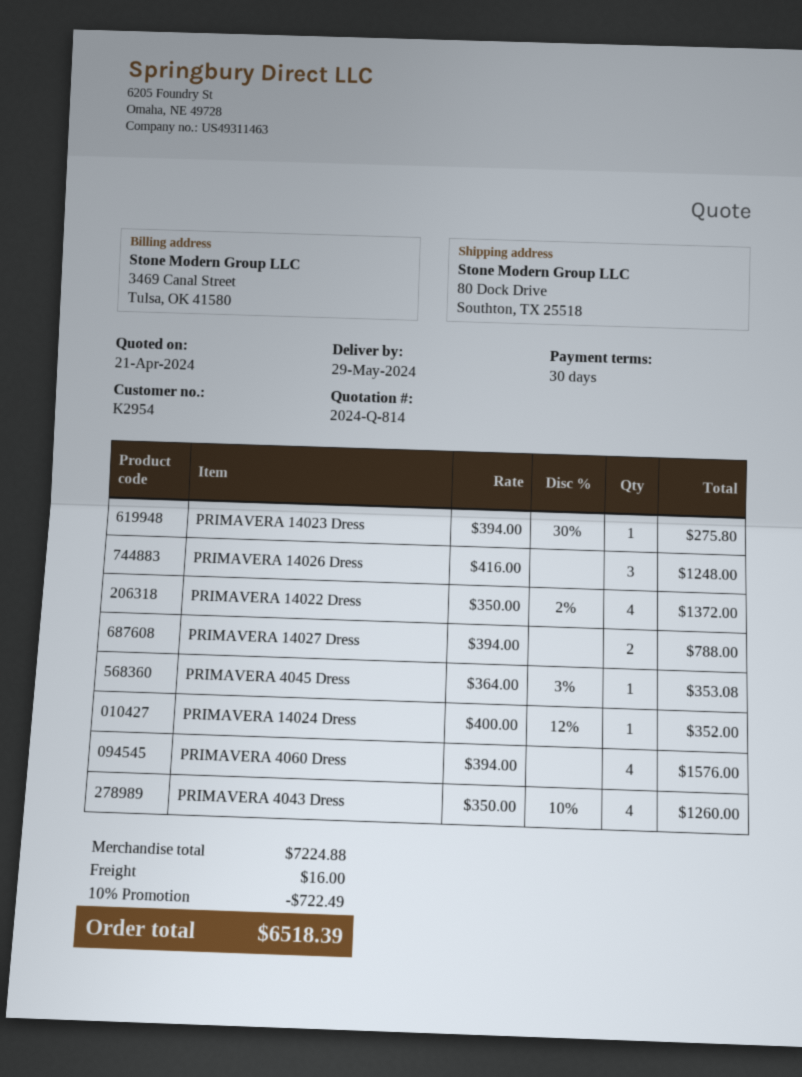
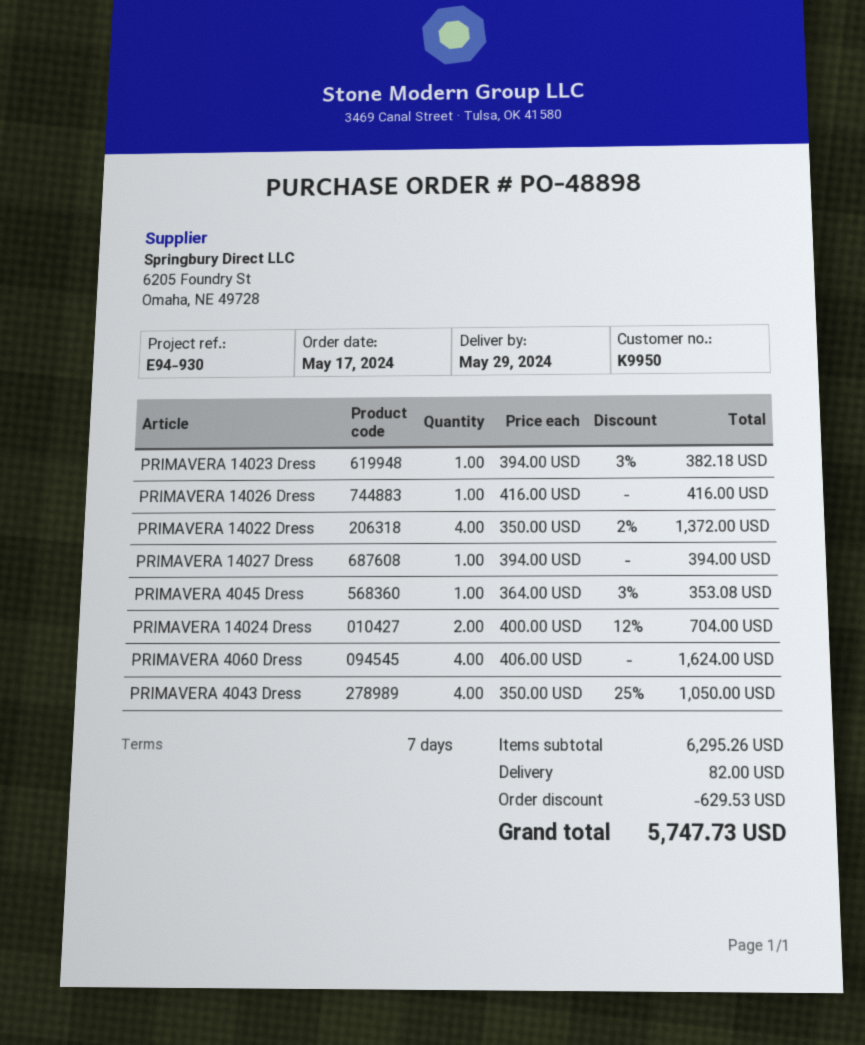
payment terms: 30 days -> 7 days
customer number: K2954 -> K9950
PRIMAVERA 14023 Dress: 1 x 394.00 - 30% = 275.80 -> 1 x 394.00 - 3% = 382.18
PRIMAVERA 14026 Dress: 3 x 416.00 = 1248.00 -> 1 x 416.00 = 416.00
PRIMAVERA 14027 Dress: 2 x 394.00 = 788.00 -> 1 x 394.00 = 394.00
PRIMAVERA 14024 Dress: 1 x 400.00 - 12% = 352.00 -> 2 x 400.00 - 12% = 704.00
PRIMAVERA 4060 Dress: 4 x 394.00 = 1576.00 -> 4 x 406.00 = 1624.00
PRIMAVERA 4043 Dress: 4 x 350.00 - 10% = 1260.00 -> 4 x 350.00 - 25% = 1050.00
subtotal: 7224.88 -> 6295.26
discount: 722.49 -> 629.53
shipping: 16.00 -> 82.00
total: 6518.39 -> 5747.73

